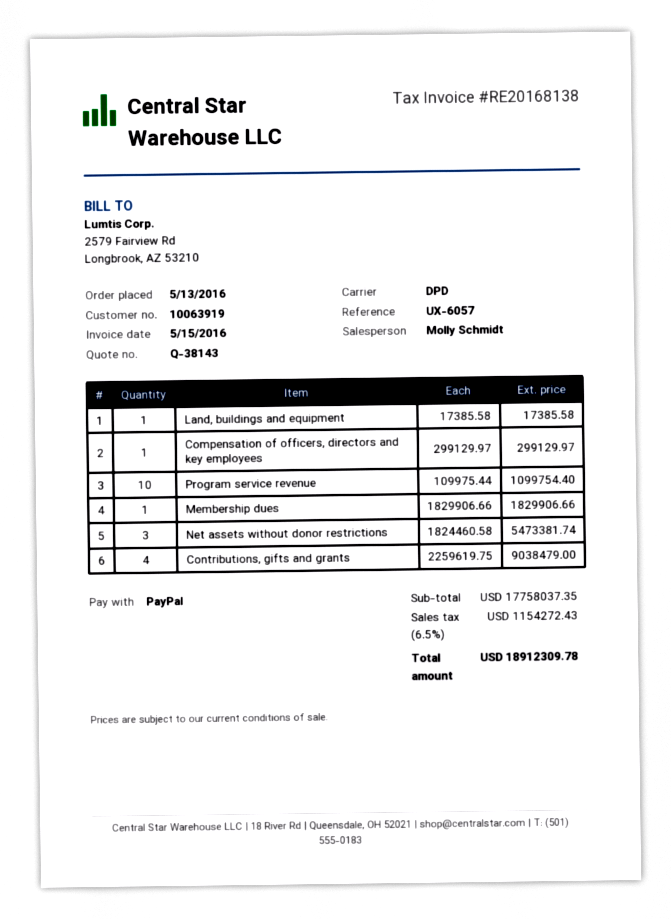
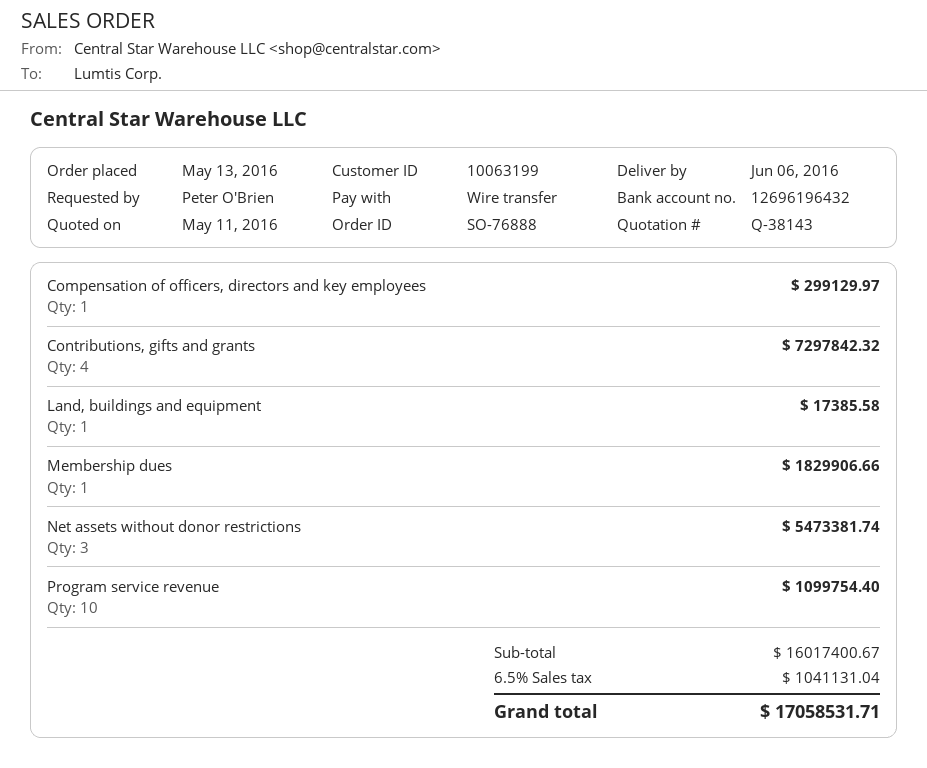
customer number: 10063919 -> 10063199
payment method: PayPal -> bank transfer
Contributions, gifts and grants: 4 for 9038479.00 -> 4 for 7297842.32
subtotal: 17758037.35 -> 16017400.67
tax: 6.5% = 1154272.43 -> 6.5% = 1041131.04
total: 18912309.78 -> 17058531.71

